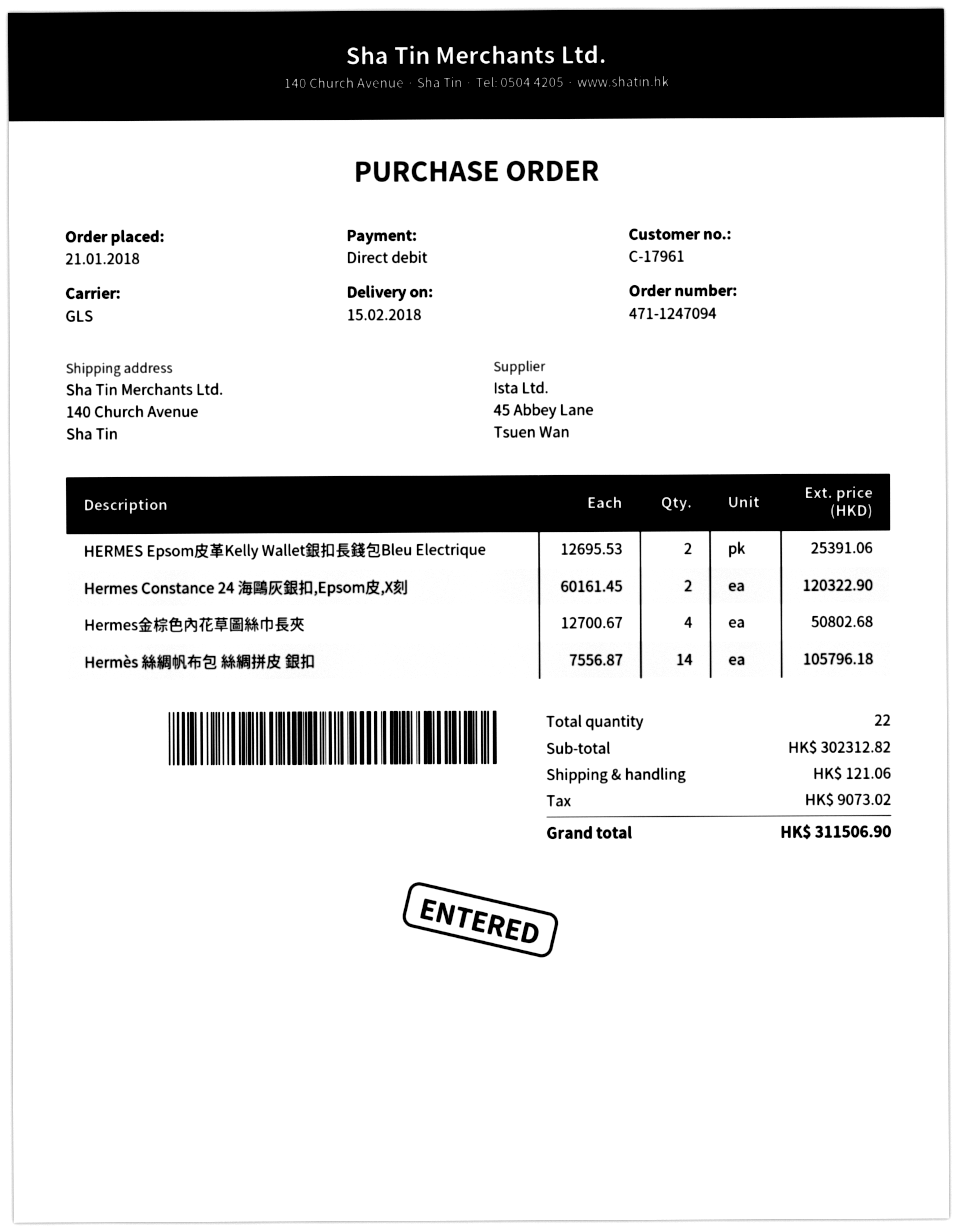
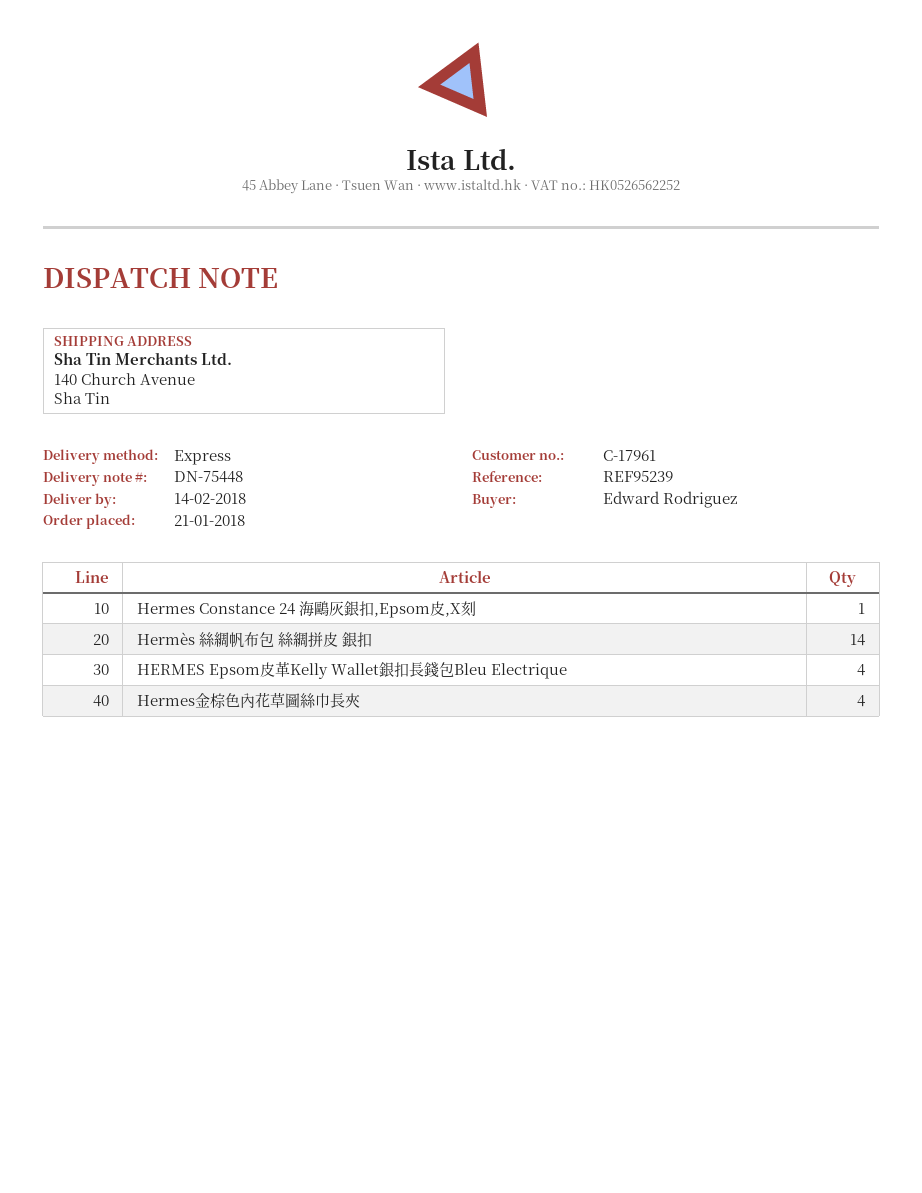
delivery date: 2018-02-15 -> 2018-02-14
shipping method: GLS -> express
HERMES Epsom皮革Kelly Wallet銀扣長錢包Bleu Electrique: 2 -> 4
Hermes Constance 24 海鷗灰銀扣,Epsom皮,X刻: 2 -> 1

